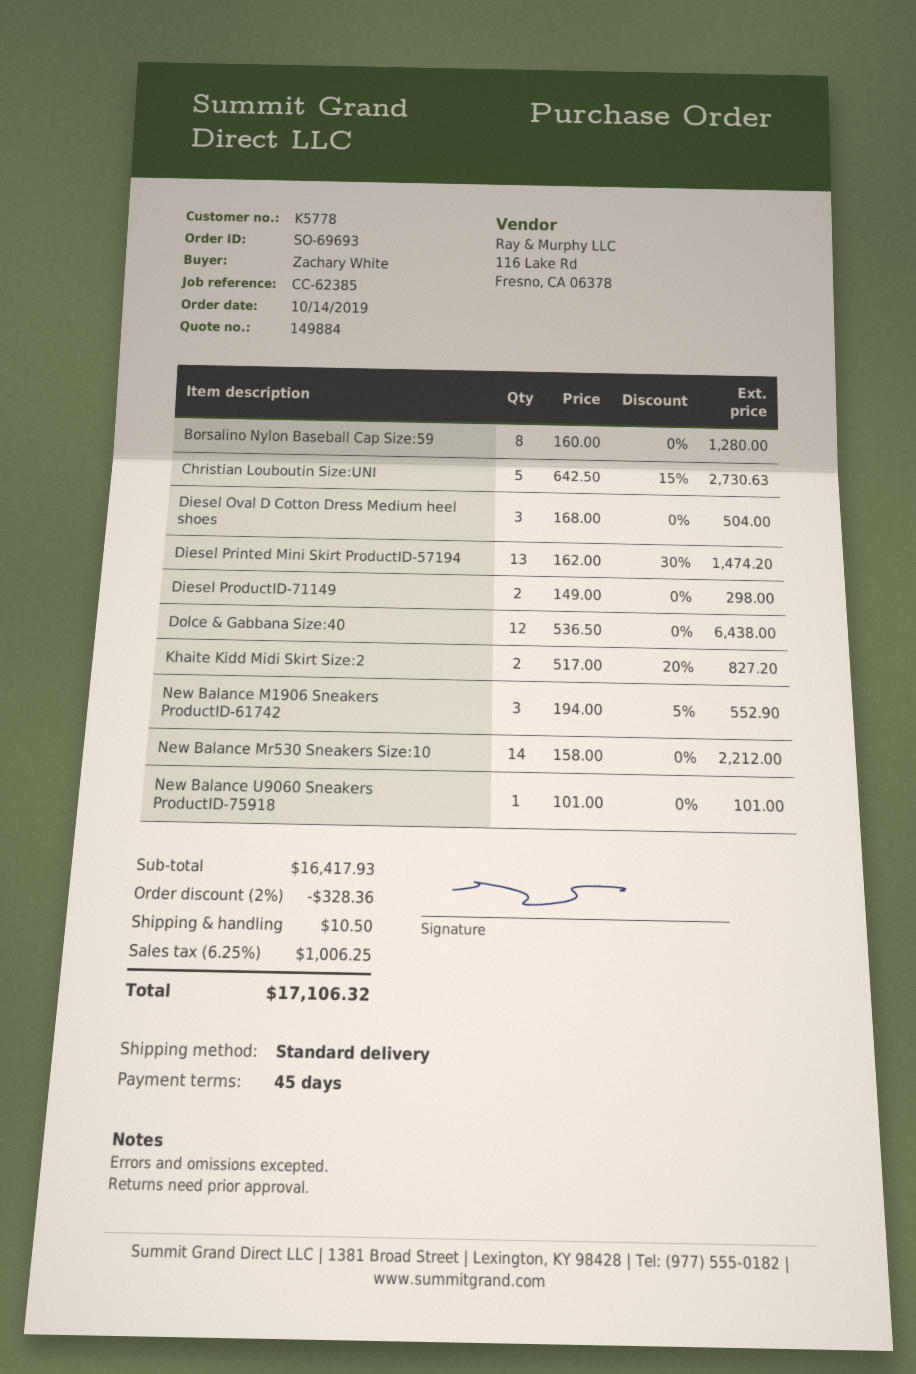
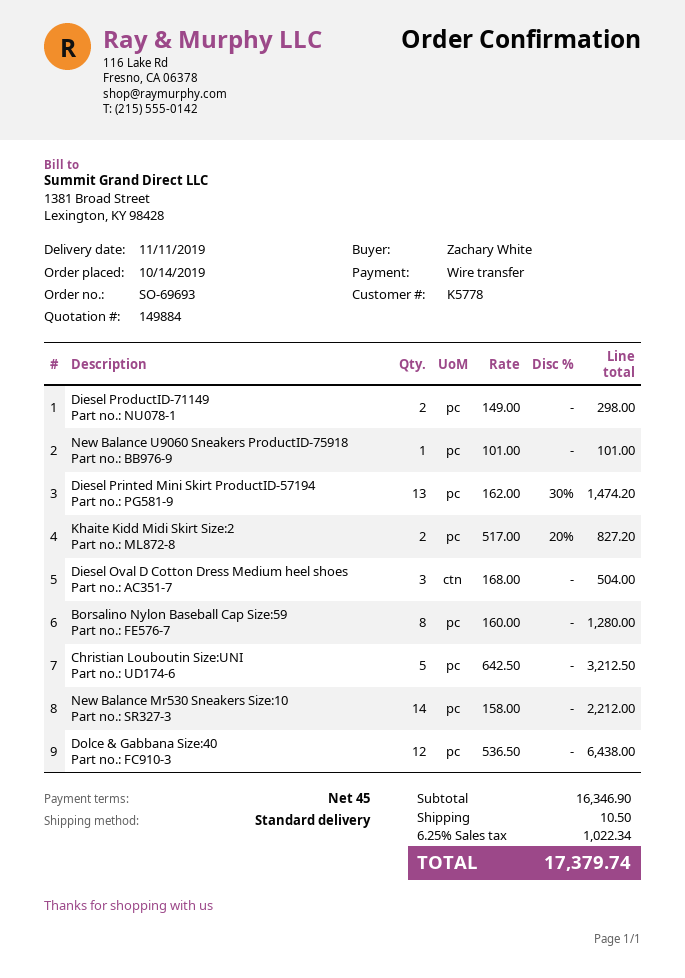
Christian Louboutin Size:UNI: 5 x 642.50 - 15% = 2730.63 -> 5 x 642.50 = 3212.50
New Balance M1906 Sneakers ProductID-61742: 3 x 194.00 - 5% = 552.90 -> none
subtotal: 16417.93 -> 16346.90
discount: 2% = 328.36 -> none
tax: 6.25% = 1006.25 -> 6.25% = 1022.34
total: 17106.32 -> 17379.74

